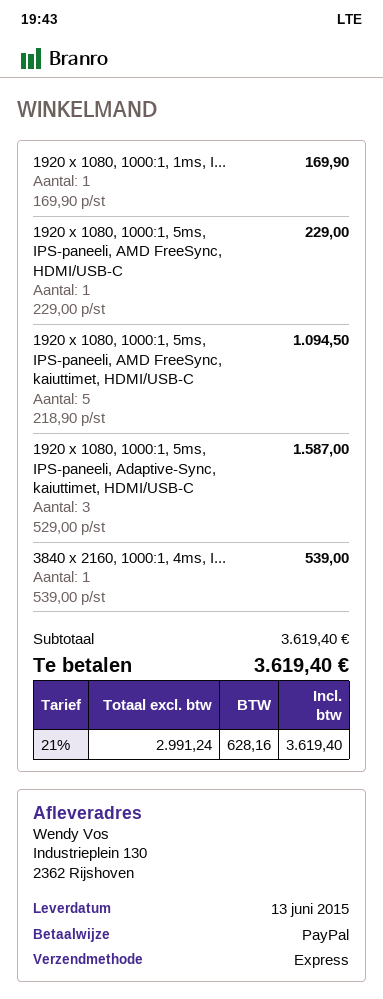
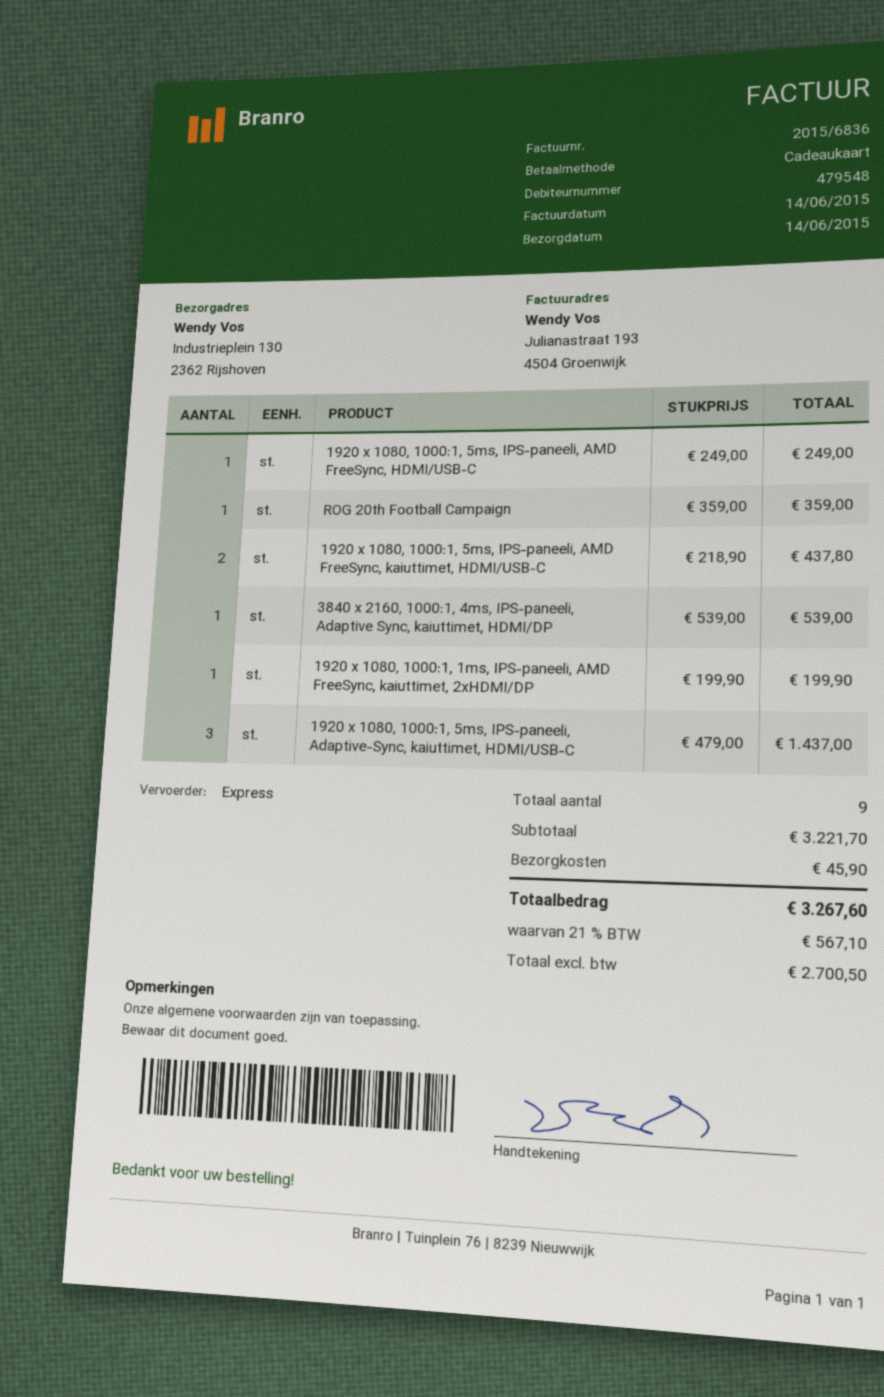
delivery date: 2015-06-13 -> 2015-06-14
payment method: PayPal -> gift card
1920 x 1080, 1000:1, 1ms, I...: 1 x 169.90 = 169.90 -> 1 x 199.90 = 199.90
1920 x 1080, 1000:1, 5ms, IPS-paneeli, AMD FreeSync, HDMI/USB-C: 1 x 229.00 = 229.00 -> 1 x 249.00 = 249.00
1920 x 1080, 1000:1, 5ms, IPS-paneeli, AMD FreeSync, kaiuttimet, HDMI/USB-C: 5 x 218.90 = 1094.50 -> 2 x 218.90 = 437.80
1920 x 1080, 1000:1, 5ms, IPS-paneeli, Adaptive-Sync, kaiuttimet, HDMI/USB-C: 3 x 529.00 = 1587.00 -> 3 x 479.00 = 1437.00
ROG 20th Football Campaign: none -> 1 x 359.00 = 359.00
subtotal: 3619.40 -> 3221.70
shipping: none -> 45.90
net: 2991.24 -> 2700.50
tax: 21% = 628.16 -> 21% = 567.10
total: 3619.40 -> 3267.60

